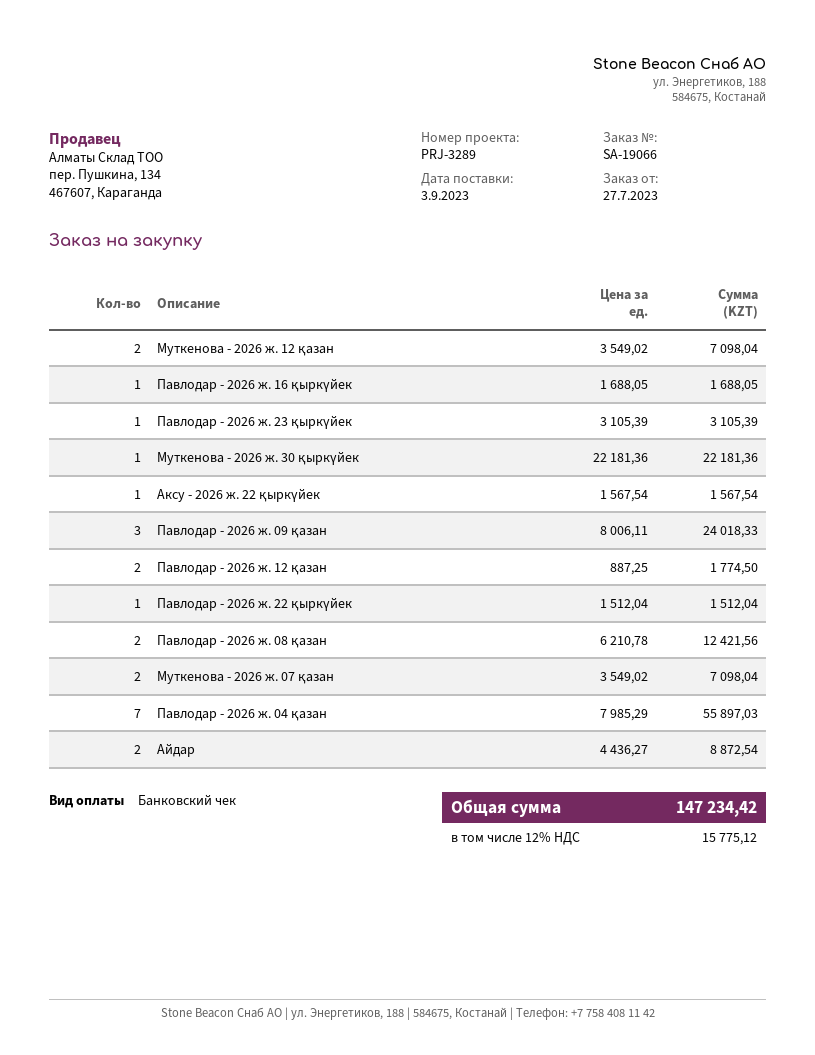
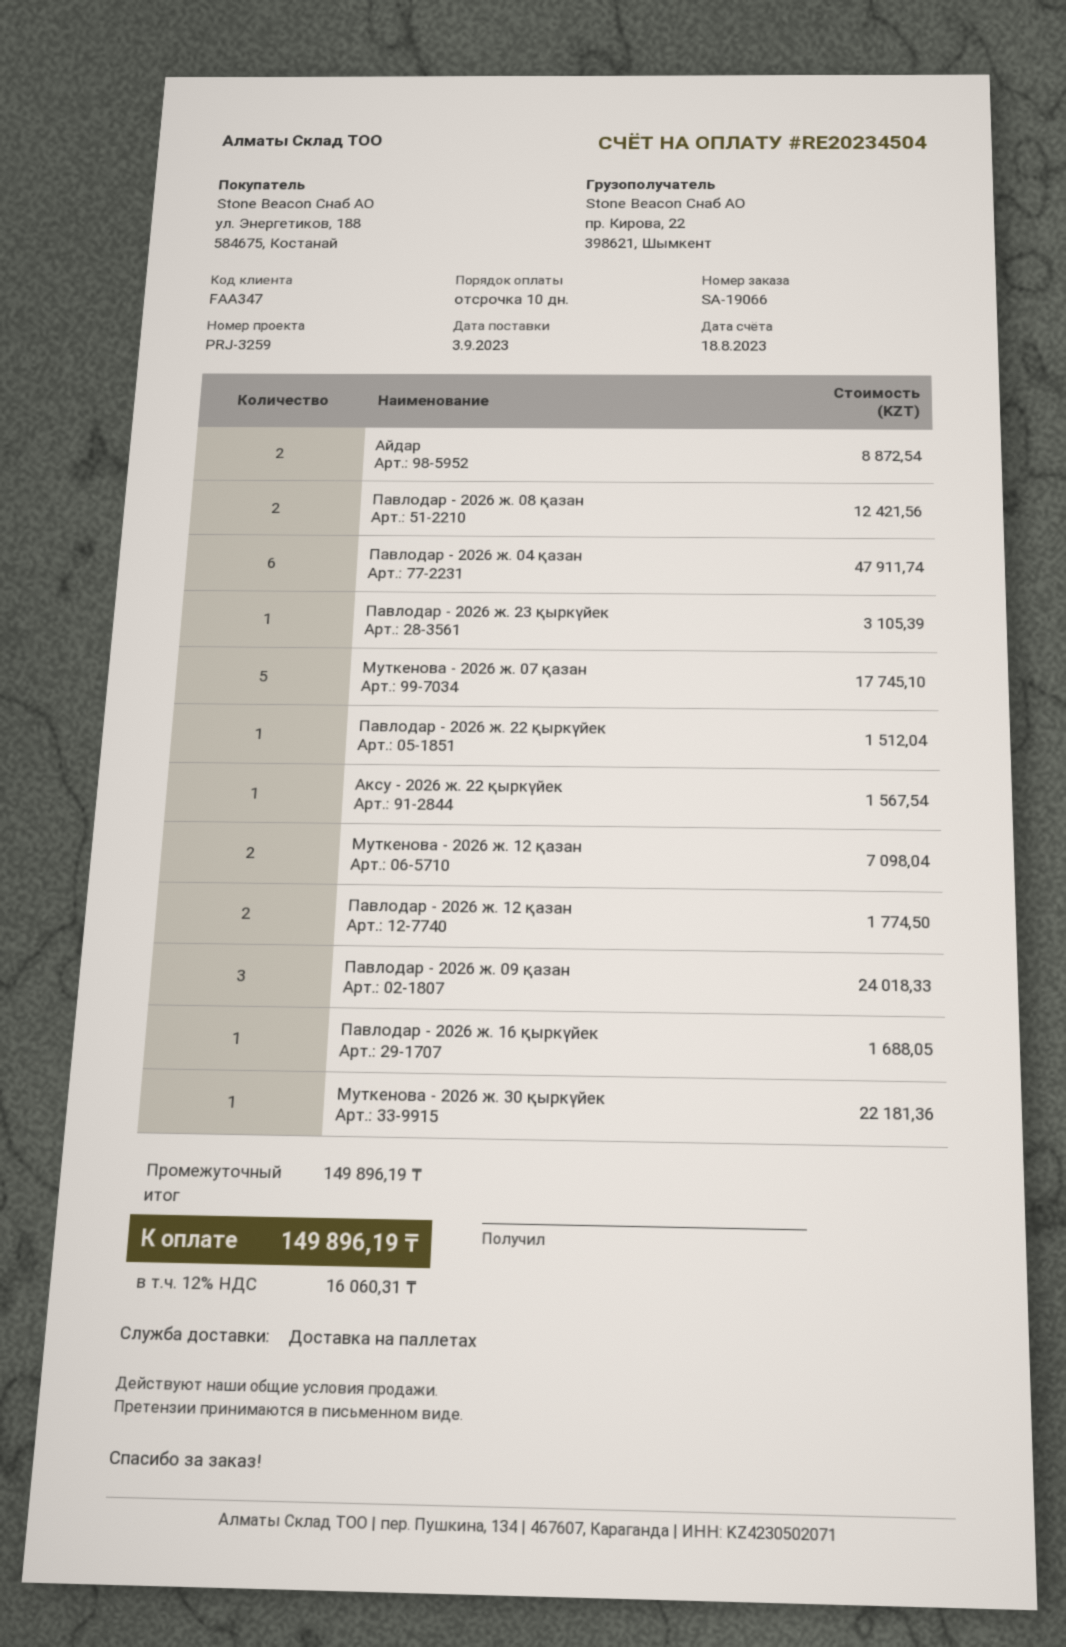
reference: PRJ-3289 -> PRJ-3259
Муткенова - 2026 ж. 07 қазан: 2 for 7098.04 -> 5 for 17745.10
Павлодар - 2026 ж. 04 қазан: 7 for 55897.03 -> 6 for 47911.74
tax: 12% = 15775.12 -> 12% = 16060.31
total: 147234.42 -> 149896.19

